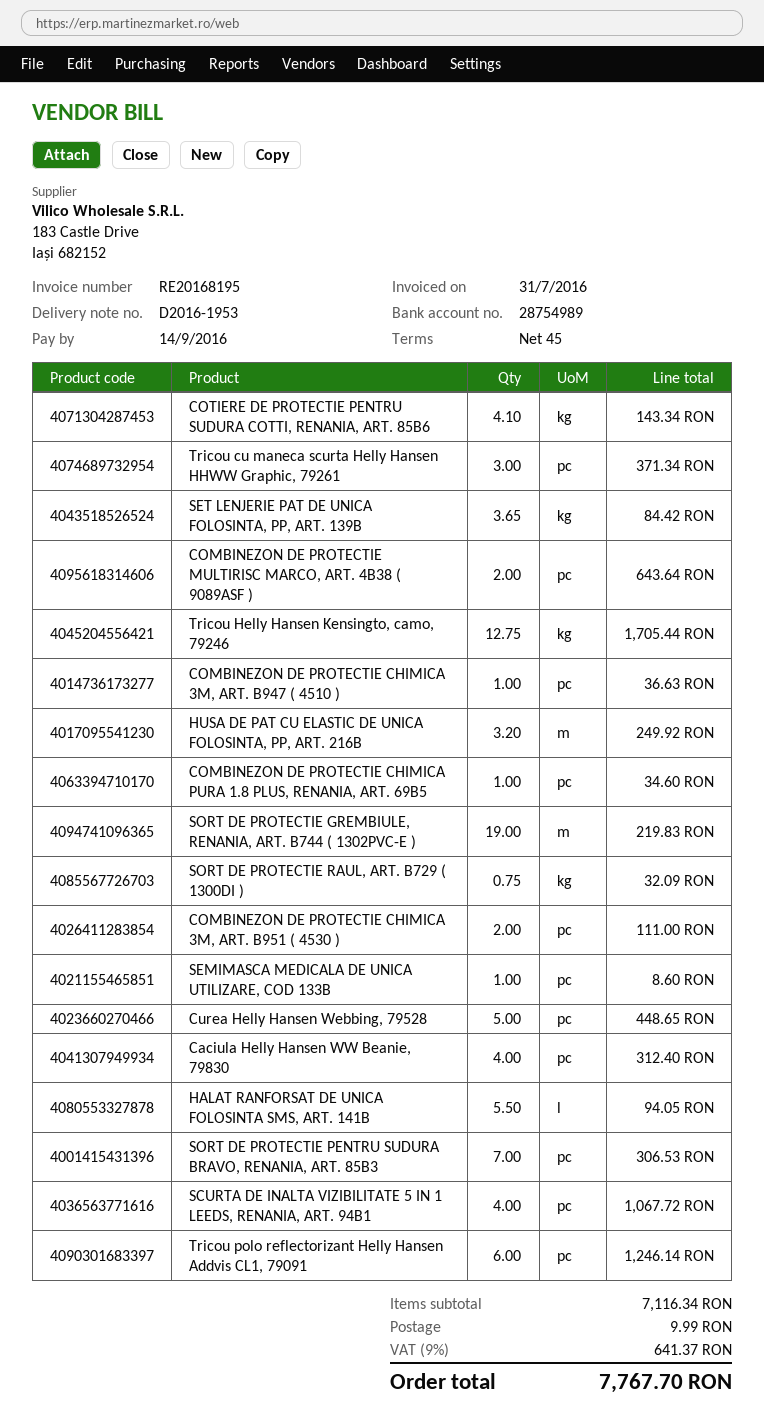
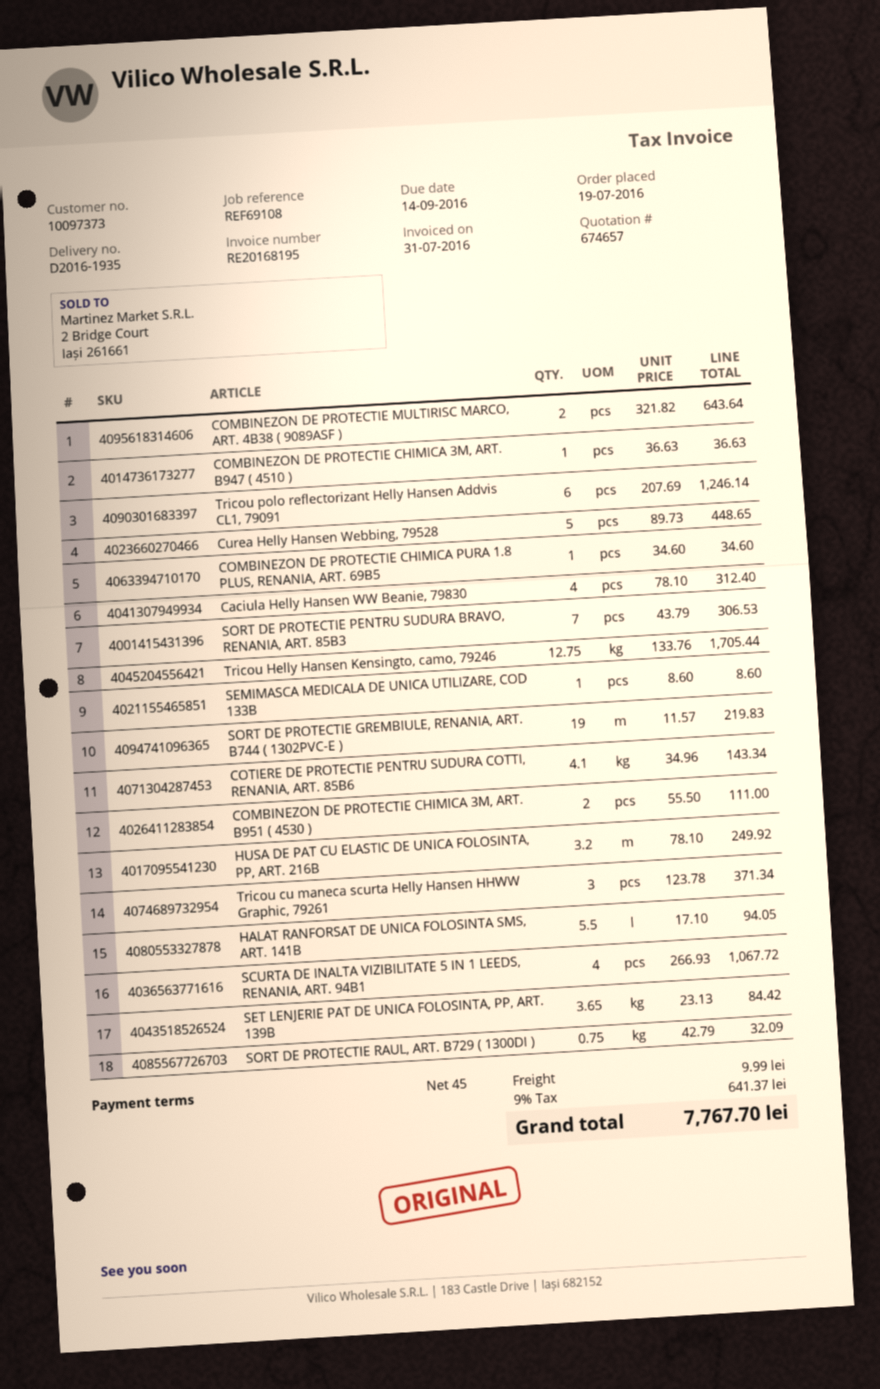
delivery note number: D2016-1953 -> D2016-1935

